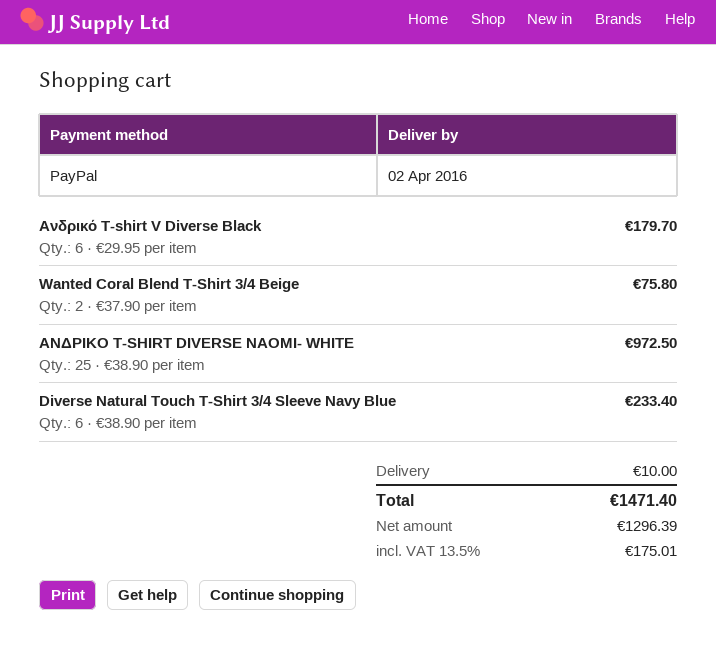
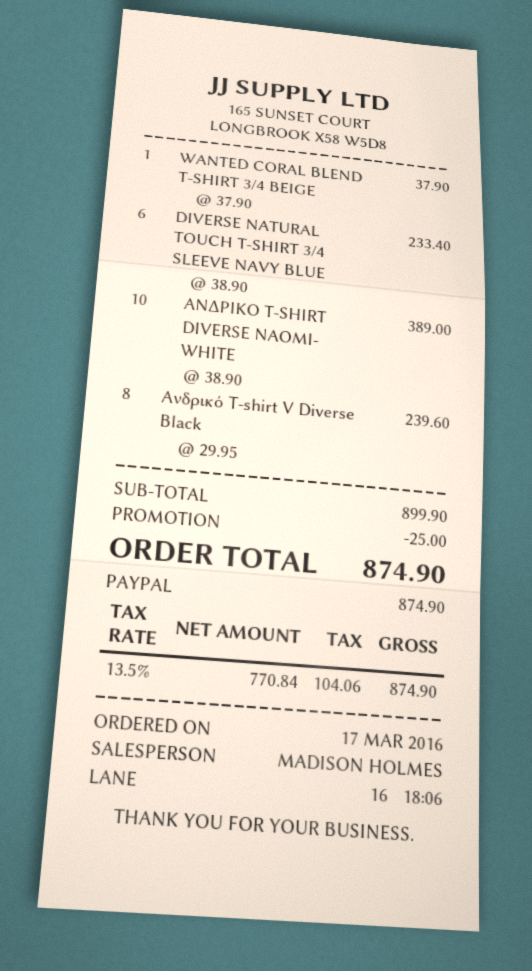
Aνδρικό T-shirt V Diverse Black: 6 x 29.95 = 179.70 -> 8 x 29.95 = 239.60
Wanted Coral Blend T-Shirt 3/4 Beige: 2 x 37.90 = 75.80 -> 1 x 37.90 = 37.90
ΑΝΔΡΙΚΟ T-SHIRT DIVERSE NAOMI- WHITE: 25 x 38.90 = 972.50 -> 10 x 38.90 = 389.00
discount: none -> 25.00
shipping: 10.00 -> none
net: 1296.39 -> 770.84
tax: 13.5% = 175.01 -> 13.5% = 104.06
total: 1471.40 -> 874.90

